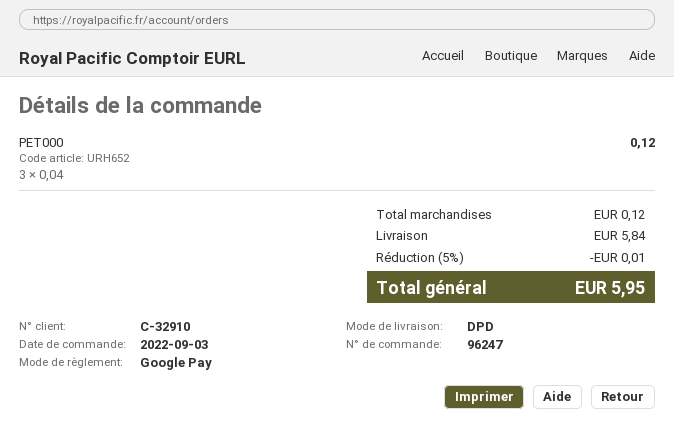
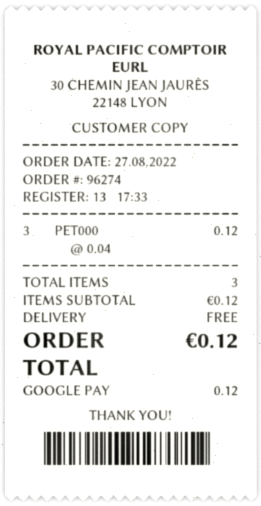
order number: 96247 -> 96274
order date: 2022-09-03 -> 2022-08-27
discount: 5% = 0.01 -> none
shipping: 5.84 -> 0.00
total: 5.95 -> 0.12

